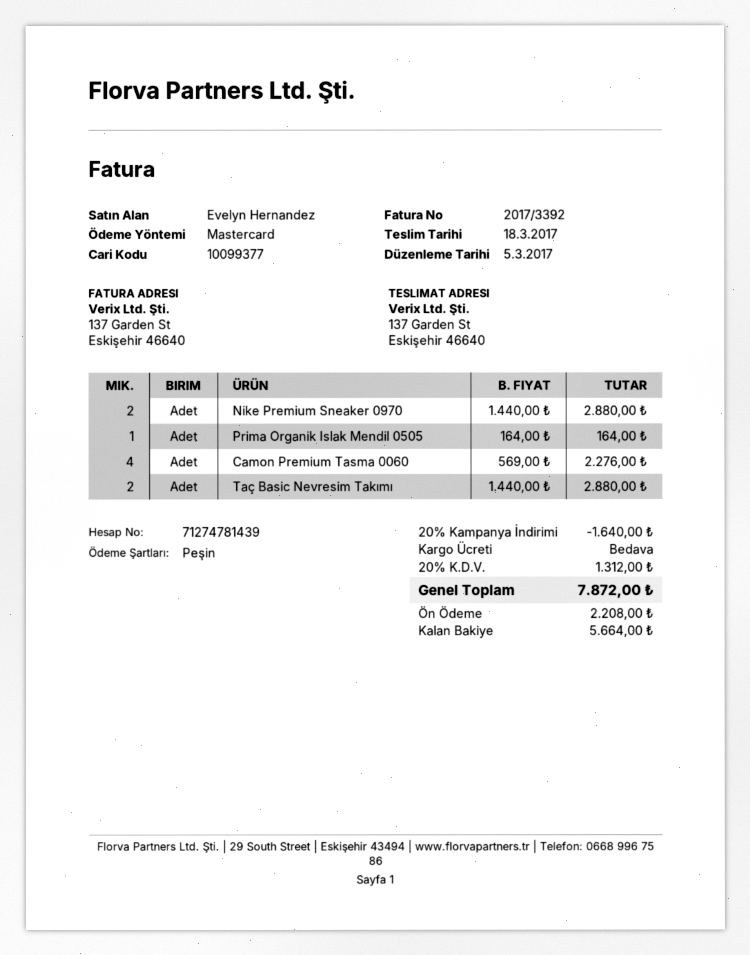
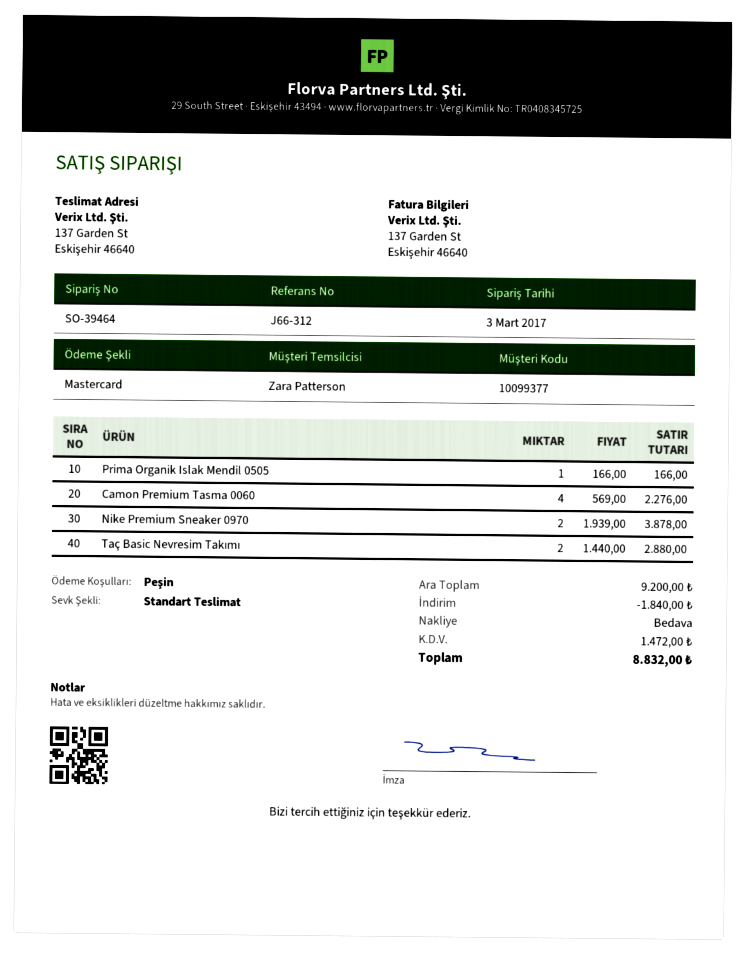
Nike Premium Sneaker 0970: 2 x 1440.00 = 2880.00 -> 2 x 1939.00 = 3878.00
Prima Organik Islak Mendil 0505: 1 x 164.00 = 164.00 -> 1 x 166.00 = 166.00
discount: 1640.00 -> 1840.00
tax: 1312.00 -> 1472.00
total: 7872.00 -> 8832.00

